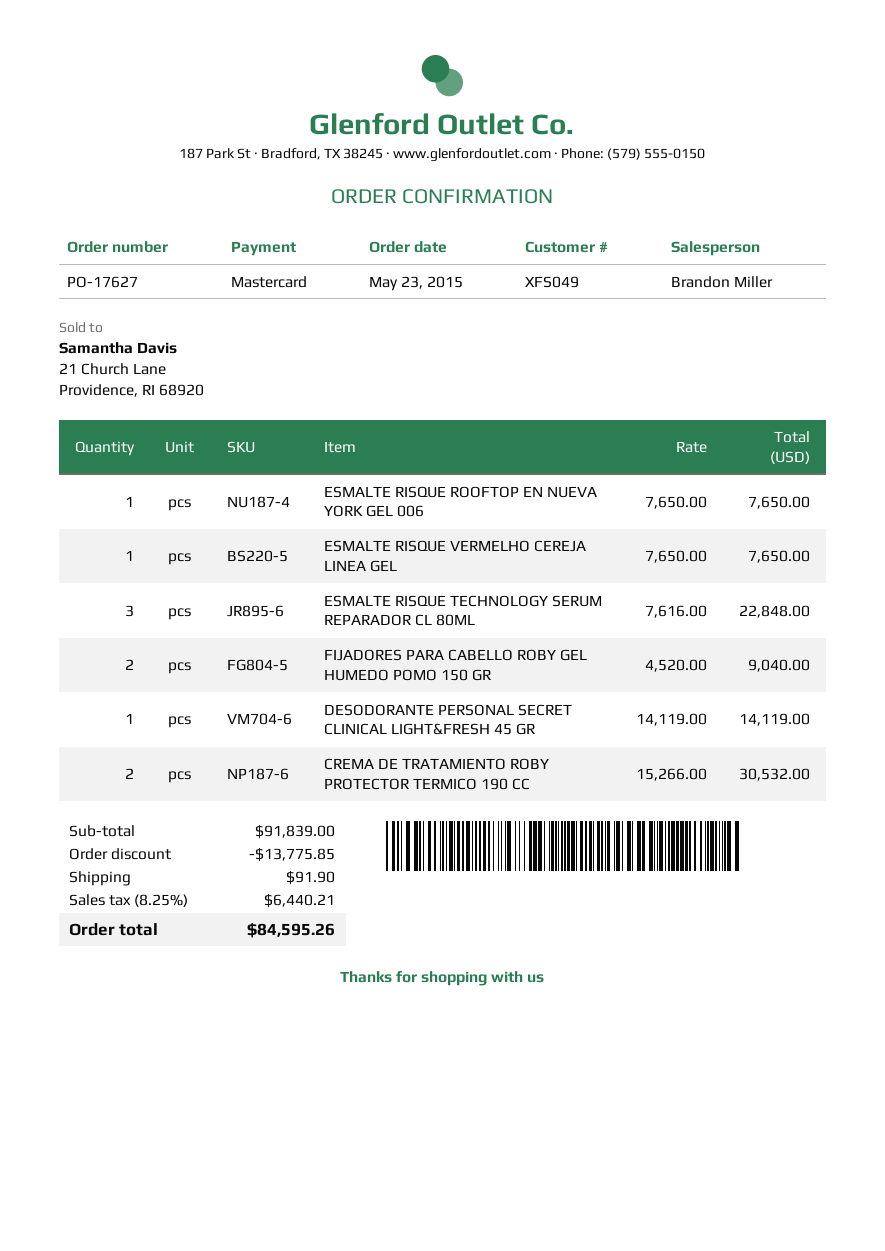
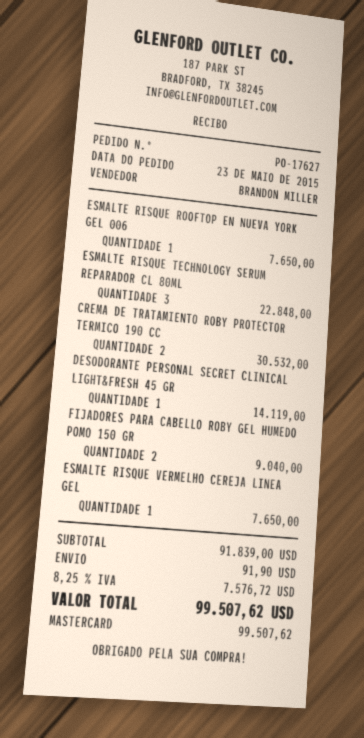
discount: 13775.85 -> none
tax: 8.25% = 6440.21 -> 8.25% = 7576.72
total: 84595.26 -> 99507.62

